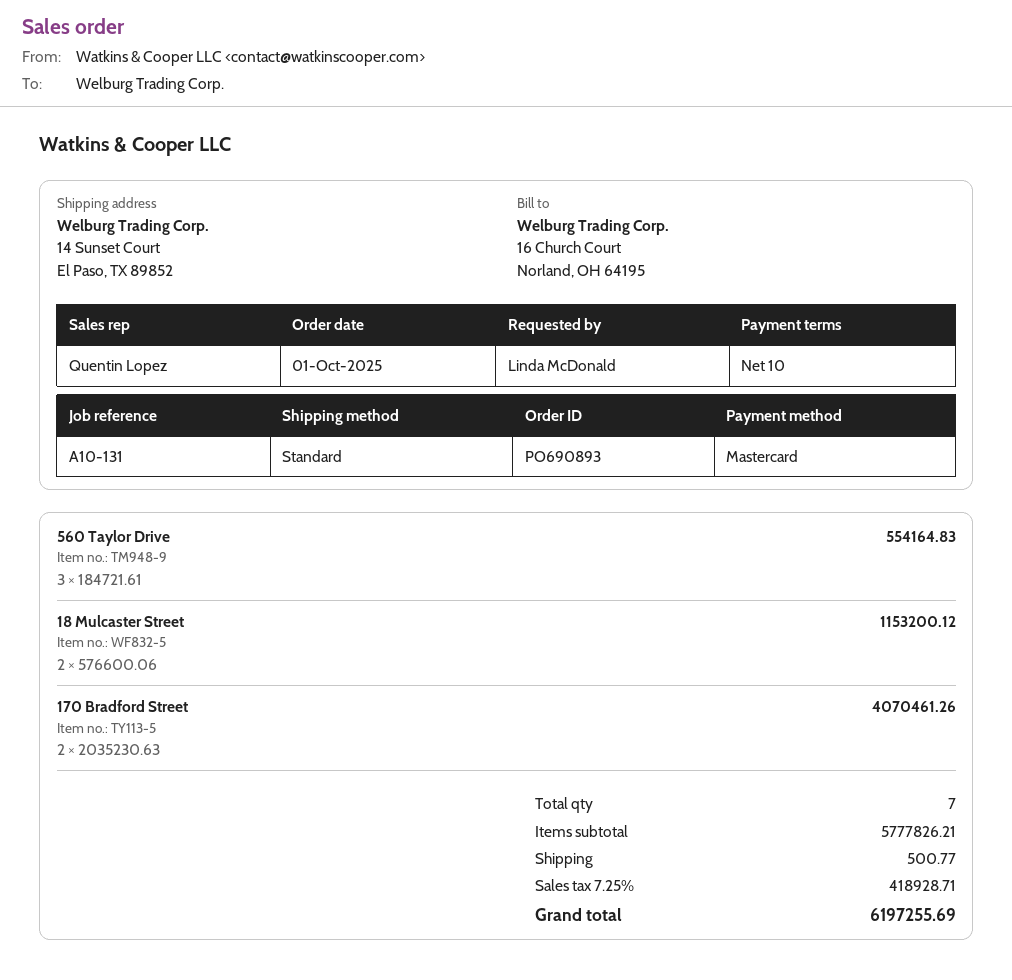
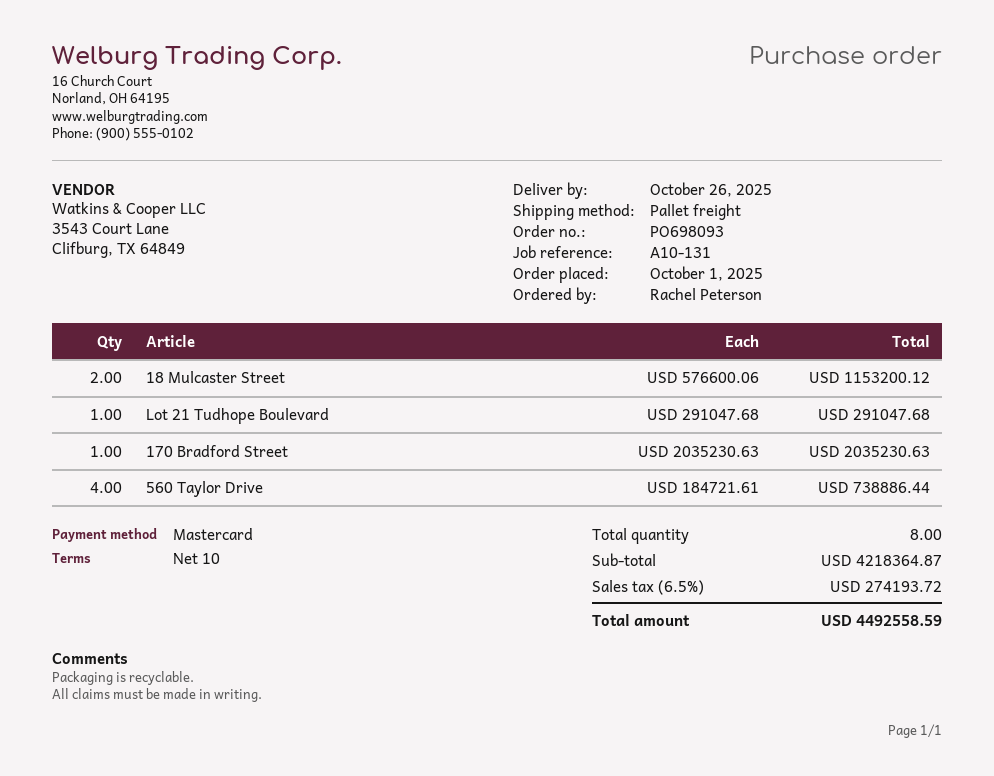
order number: PO690893 -> PO698093
ordered by: Linda McDonald -> Rachel Peterson
shipping method: standard -> pallet freight
560 Taylor Drive: 3 x 184721.61 = 554164.83 -> 4 x 184721.61 = 738886.44
170 Bradford Street: 2 x 2035230.63 = 4070461.26 -> 1 x 2035230.63 = 2035230.63
Lot 21 Tudhope Boulevard: none -> 1 x 291047.68 = 291047.68
total quantity: 7 -> 8
subtotal: 5777826.21 -> 4218364.87
shipping: 500.77 -> none
tax: 7.25% = 418928.71 -> 6.5% = 274193.72
total: 6197255.69 -> 4492558.59

